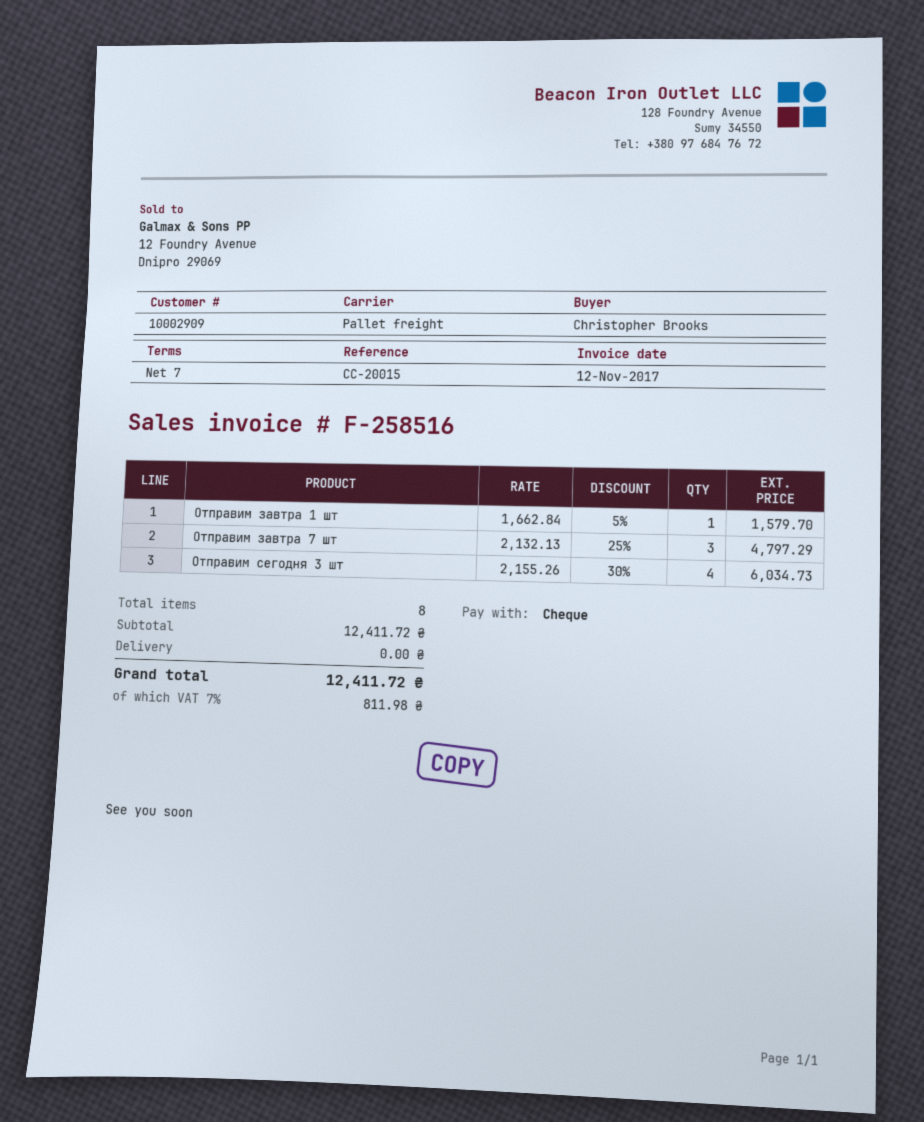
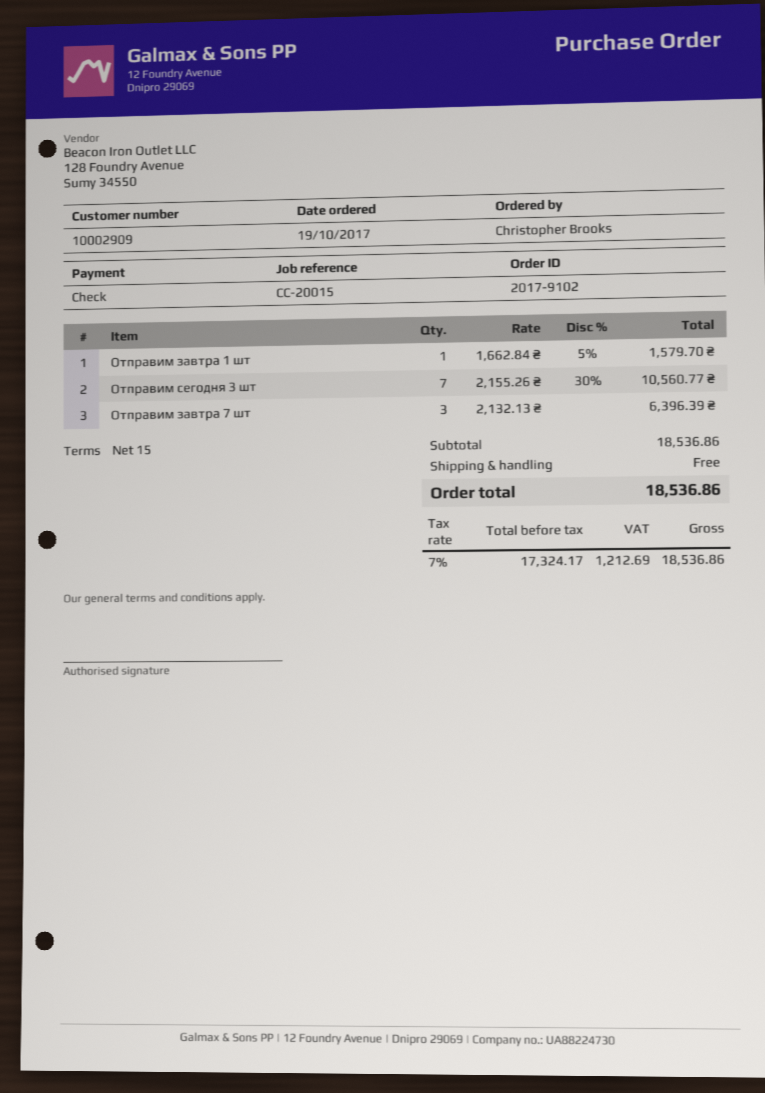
payment terms: 7 days -> 15 days
Отправим завтра 7 шт: 3 x 2132.13 - 25% = 4797.29 -> 3 x 2132.13 = 6396.39
Отправим сегодня 3 шт: 4 x 2155.26 - 30% = 6034.73 -> 7 x 2155.26 - 30% = 10560.77
subtotal: 12411.72 -> 18536.86
tax: 7% = 811.98 -> 7% = 1212.69
total: 12411.72 -> 18536.86

